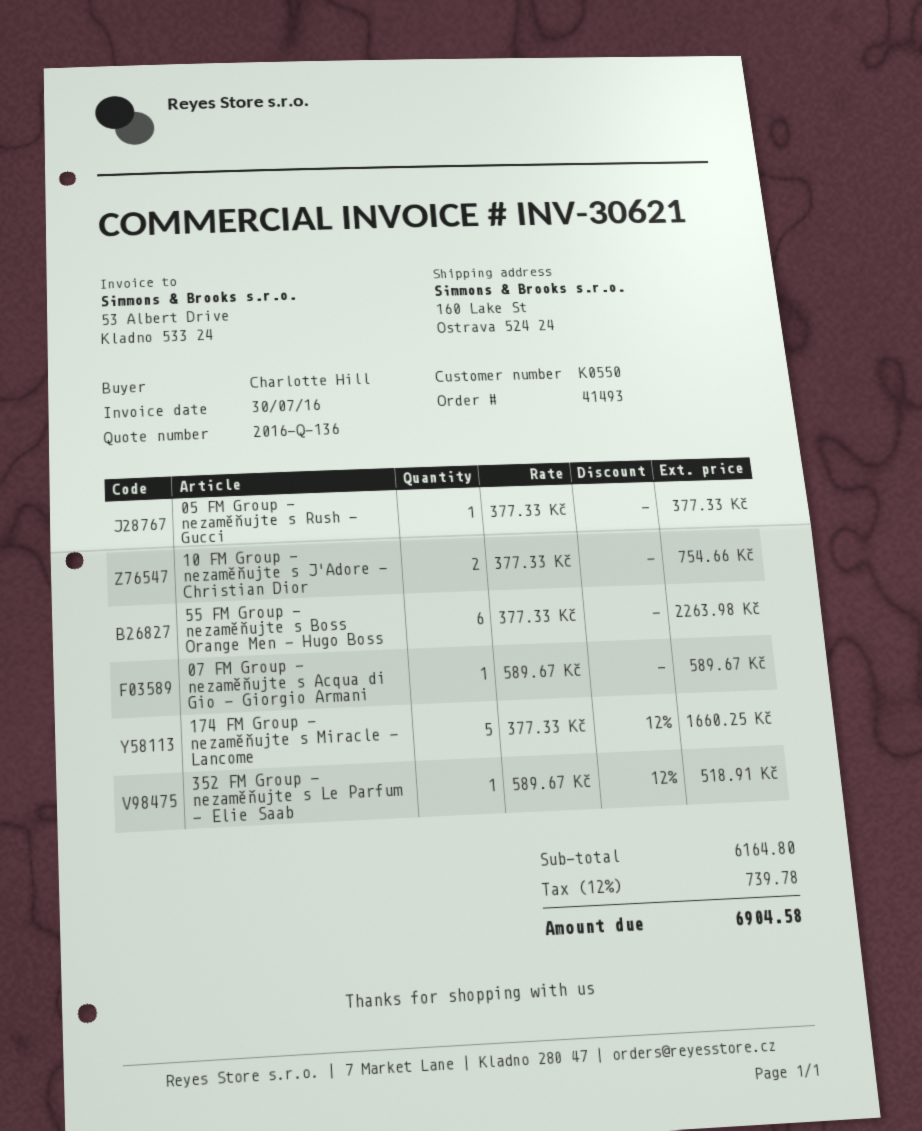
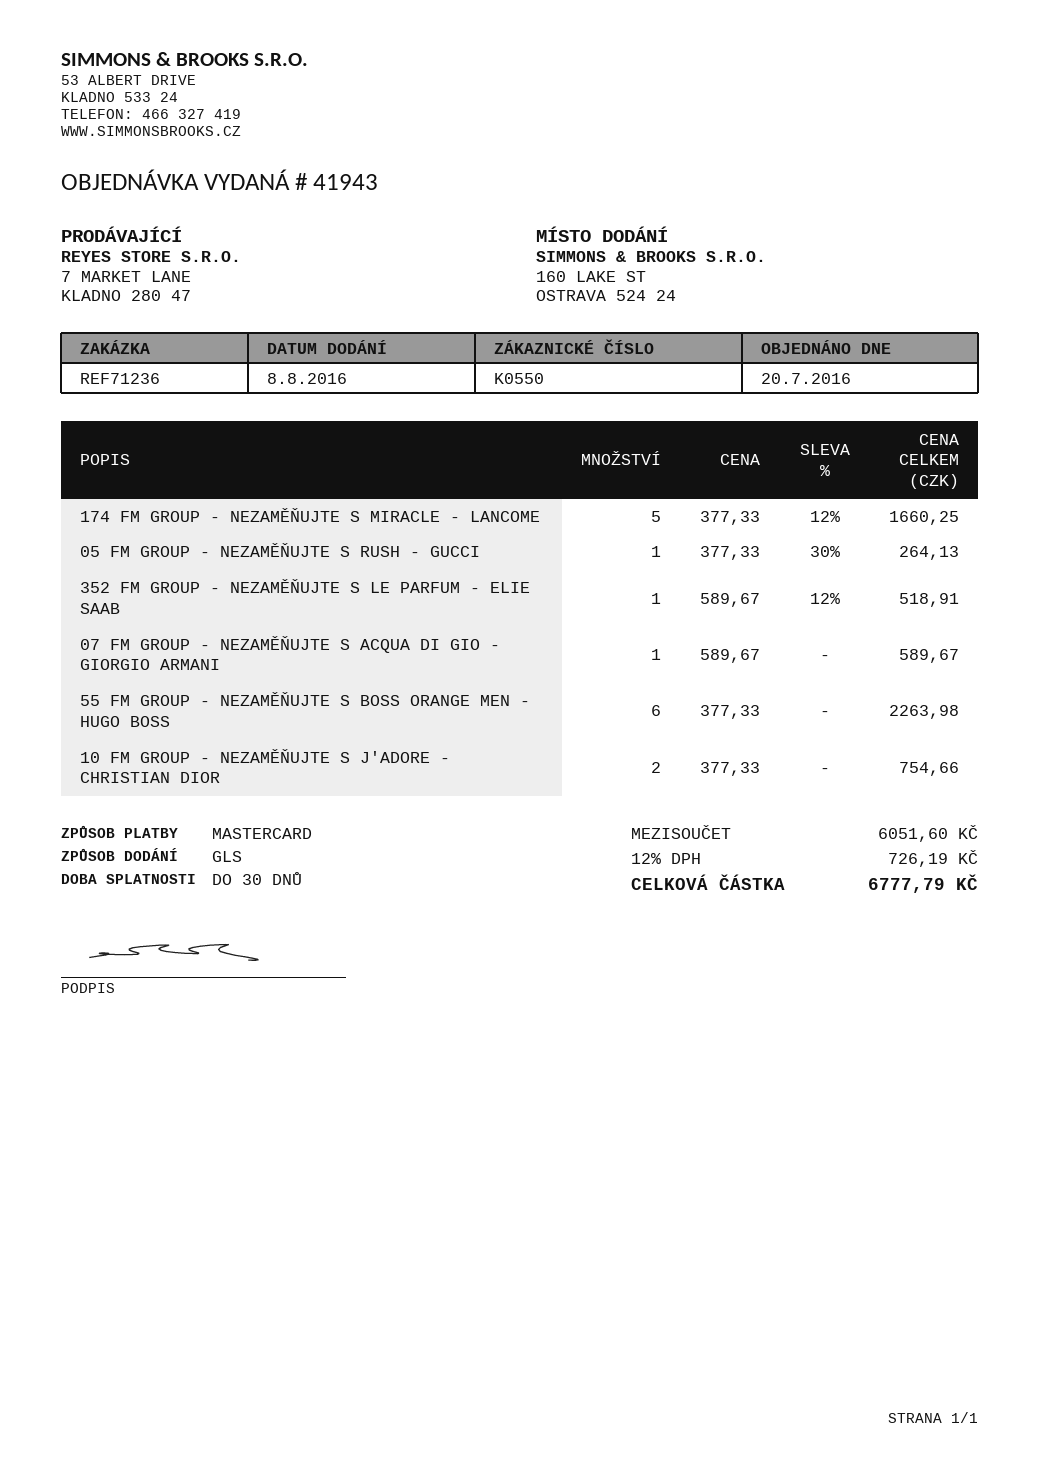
order number: 41493 -> 41943
05 FM Group - nezaměňujte s Rush - Gucci: 1 x 377.33 = 377.33 -> 1 x 377.33 - 30% = 264.13
subtotal: 6164.80 -> 6051.60
tax: 12% = 739.78 -> 12% = 726.19
total: 6904.58 -> 6777.79

